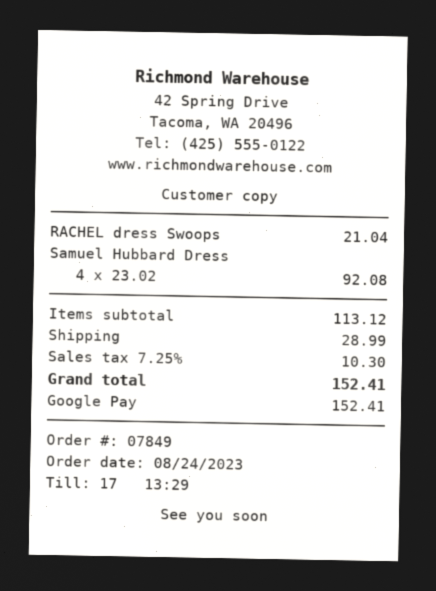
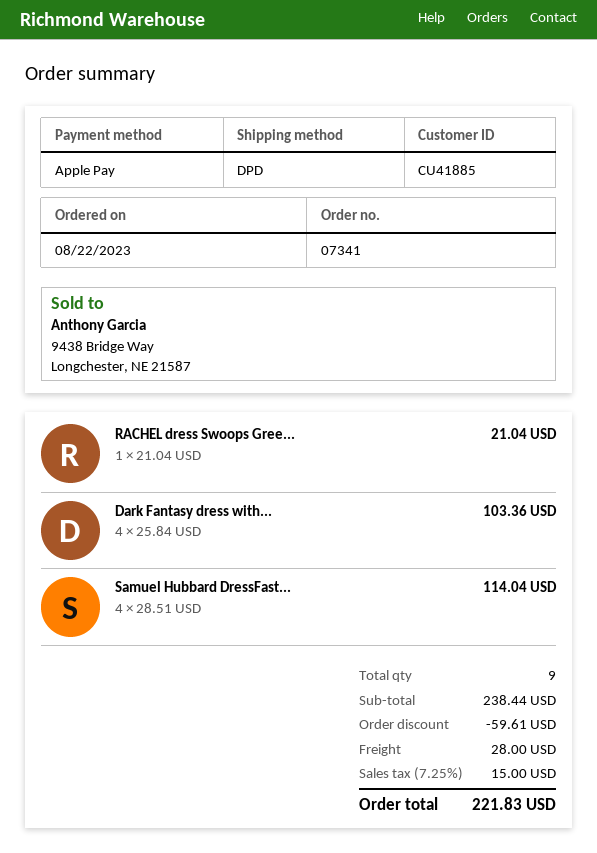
order number: 07849 -> 07341
order date: 2023-08-24 -> 2023-08-22
payment method: Google Pay -> Apple Pay
Samuel Hubbard Dress: 4 x 23.02 = 92.08 -> 4 x 28.51 = 114.04
Dark Fantasy dress with...: none -> 4 x 25.84 = 103.36
subtotal: 113.12 -> 238.44
discount: none -> 59.61
shipping: 28.99 -> 28.00
tax: 7.25% = 10.30 -> 7.25% = 15.00
total: 152.41 -> 221.83

